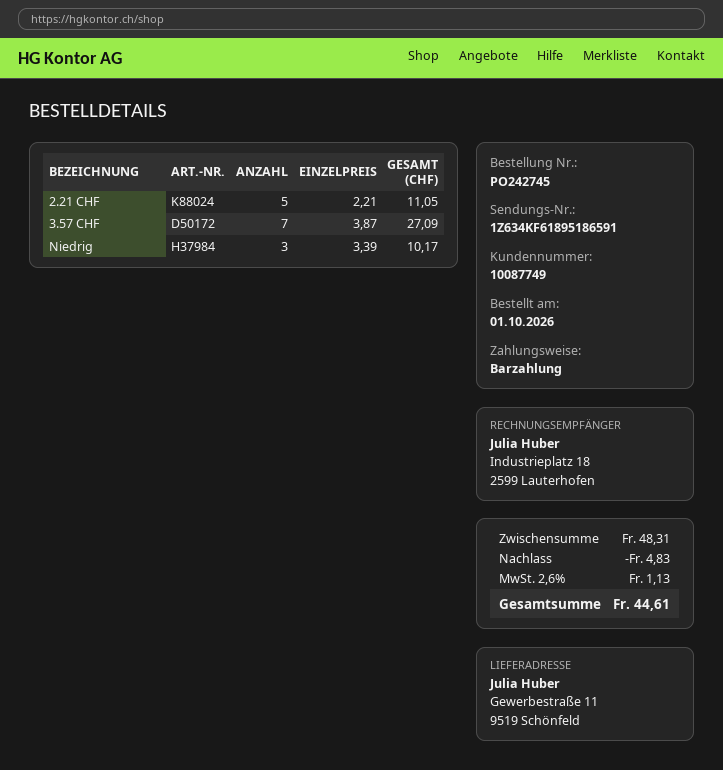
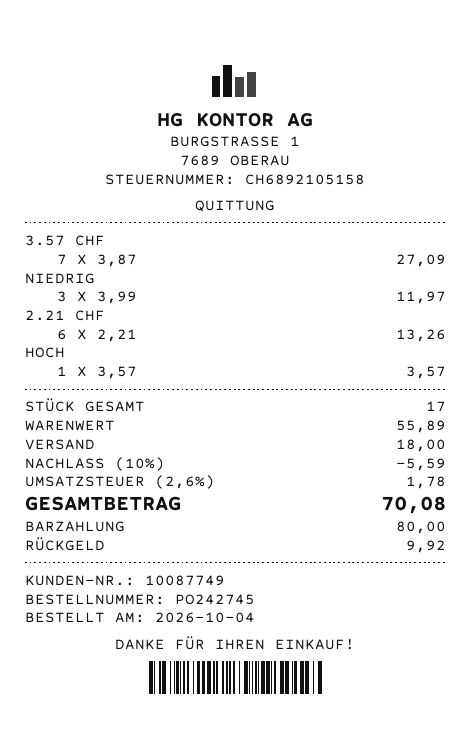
order date: 2026-10-01 -> 2026-10-04
2.21 CHF: 5 x 2.21 = 11.05 -> 6 x 2.21 = 13.26
Niedrig: 3 x 3.39 = 10.17 -> 3 x 3.99 = 11.97
HOCH: none -> 1 x 3.57 = 3.57
subtotal: 48.31 -> 55.89
discount: 4.83 -> 5.59
shipping: none -> 18.00
tax: 2.6% = 1.13 -> 2.6% = 1.78
total: 44.61 -> 70.08

